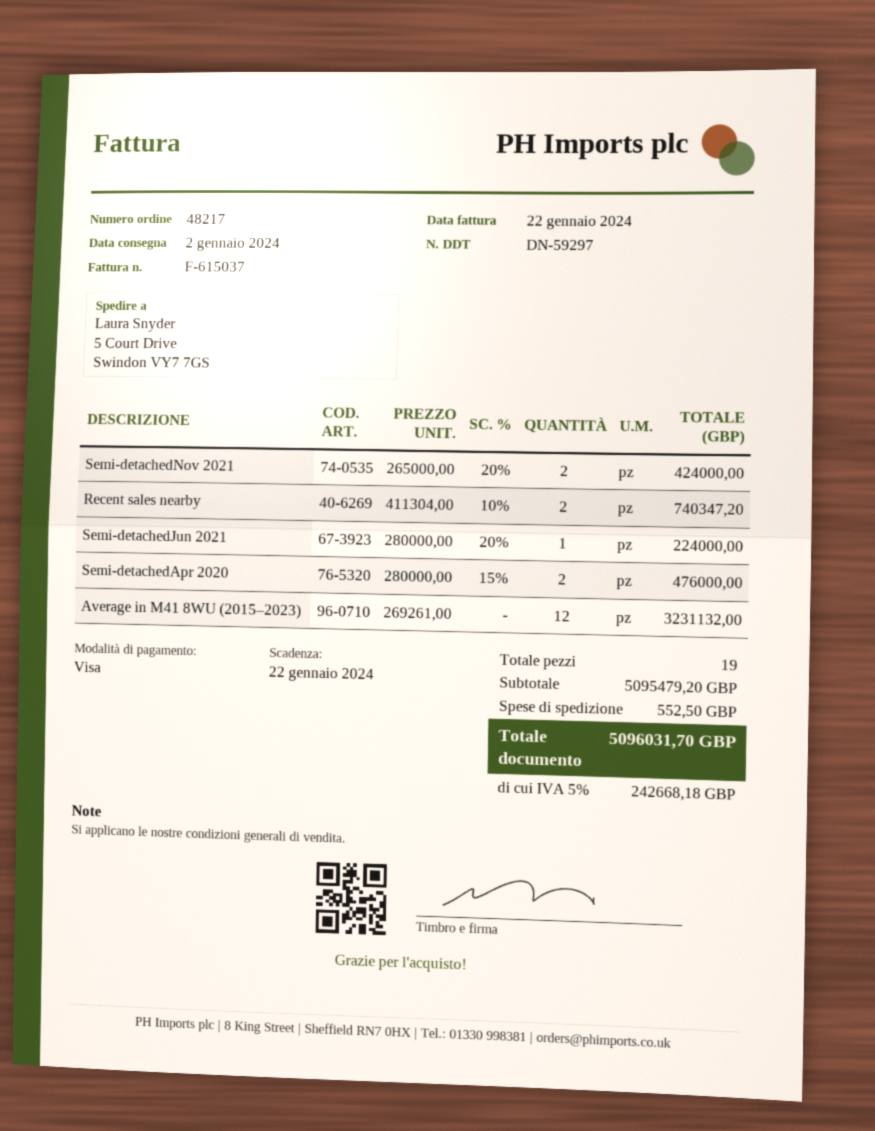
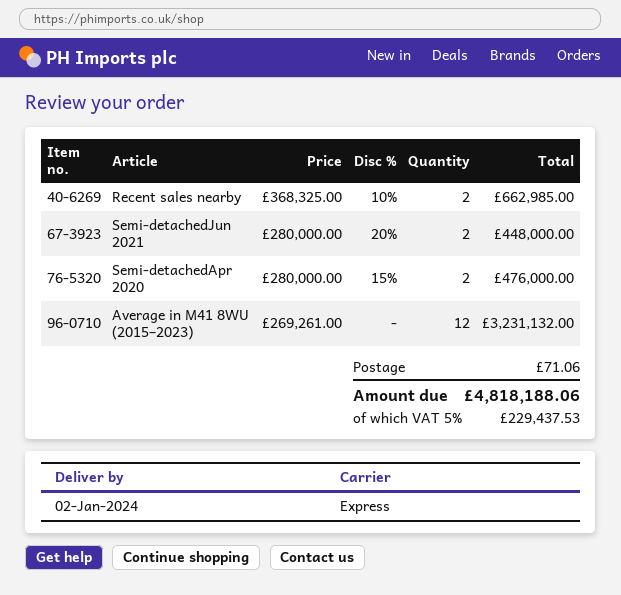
Semi-detachedNov 2021: 2 x 265000.00 - 20% = 424000.00 -> none
Recent sales nearby: 2 x 411304.00 - 10% = 740347.20 -> 2 x 368325.00 - 10% = 662985.00
Semi-detachedJun 2021: 1 x 280000.00 - 20% = 224000.00 -> 2 x 280000.00 - 20% = 448000.00
shipping: 552.50 -> 71.06
tax: 5% = 242668.18 -> 5% = 229437.53
total: 5096031.70 -> 4818188.06

